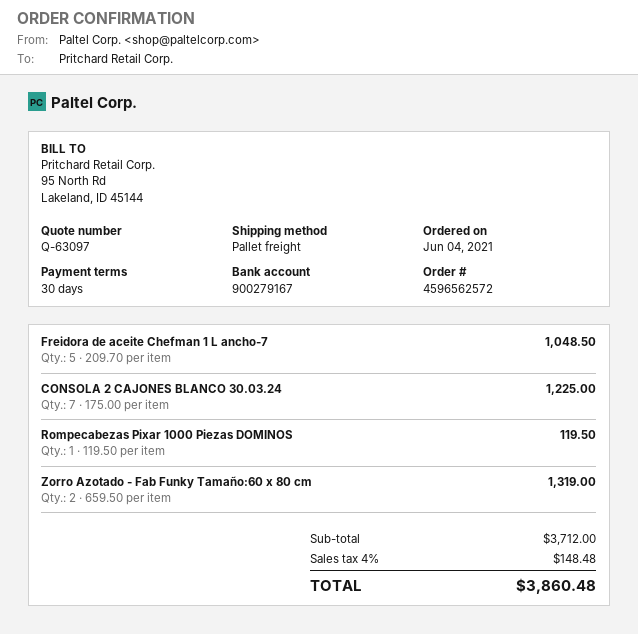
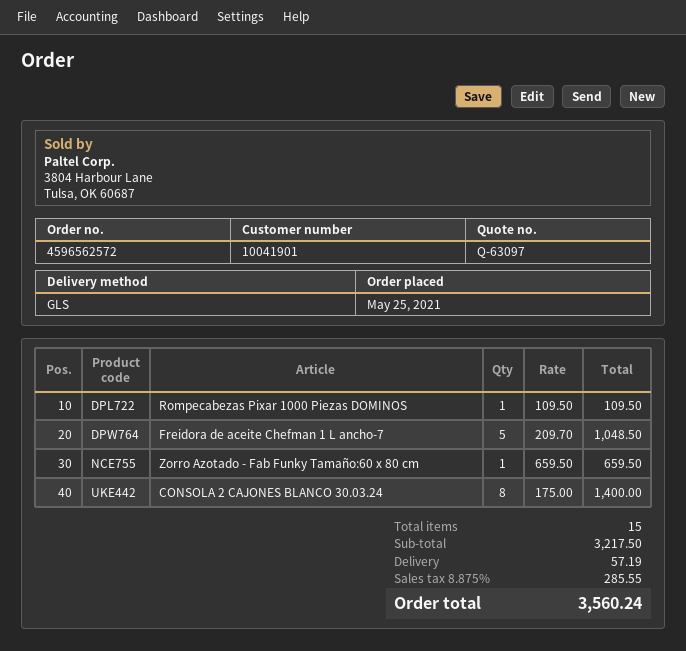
order date: 2021-06-04 -> 2021-05-25
shipping method: pallet freight -> GLS
CONSOLA 2 CAJONES BLANCO 30.03.24: 7 x 175.00 = 1225.00 -> 8 x 175.00 = 1400.00
Rompecabezas Pixar 1000 Piezas DOMINOS: 1 x 119.50 = 119.50 -> 1 x 109.50 = 109.50
Zorro Azotado - Fab Funky Tamaño:60 x 80 cm: 2 x 659.50 = 1319.00 -> 1 x 659.50 = 659.50
subtotal: 3712.00 -> 3217.50
shipping: none -> 57.19
tax: 4% = 148.48 -> 8.875% = 285.55
total: 3860.48 -> 3560.24

